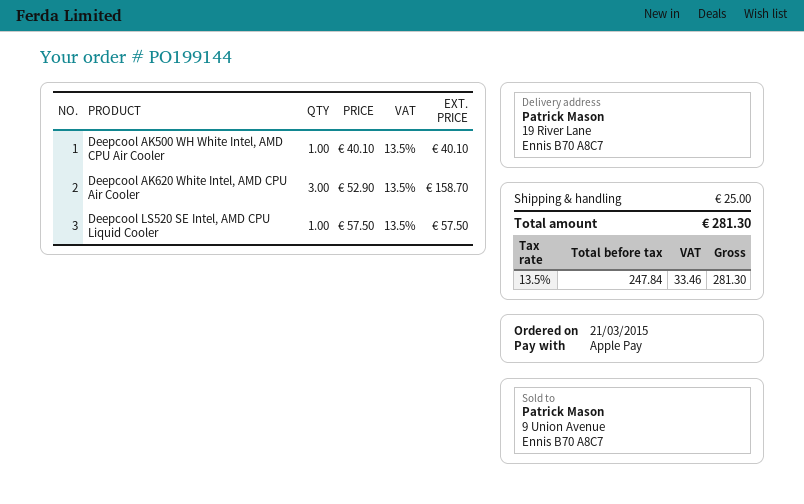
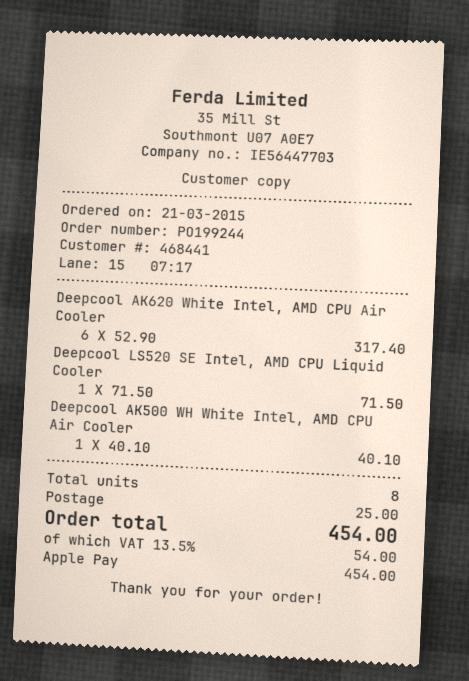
order number: PO199144 -> PO199244
Deepcool AK620 White Intel, AMD CPU Air Cooler: 3 x 52.90 = 158.70 -> 6 x 52.90 = 317.40
Deepcool LS520 SE Intel, AMD CPU Liquid Cooler: 1 x 57.50 = 57.50 -> 1 x 71.50 = 71.50
tax: 13.5% = 33.46 -> 13.5% = 54.00
total: 281.30 -> 454.00

